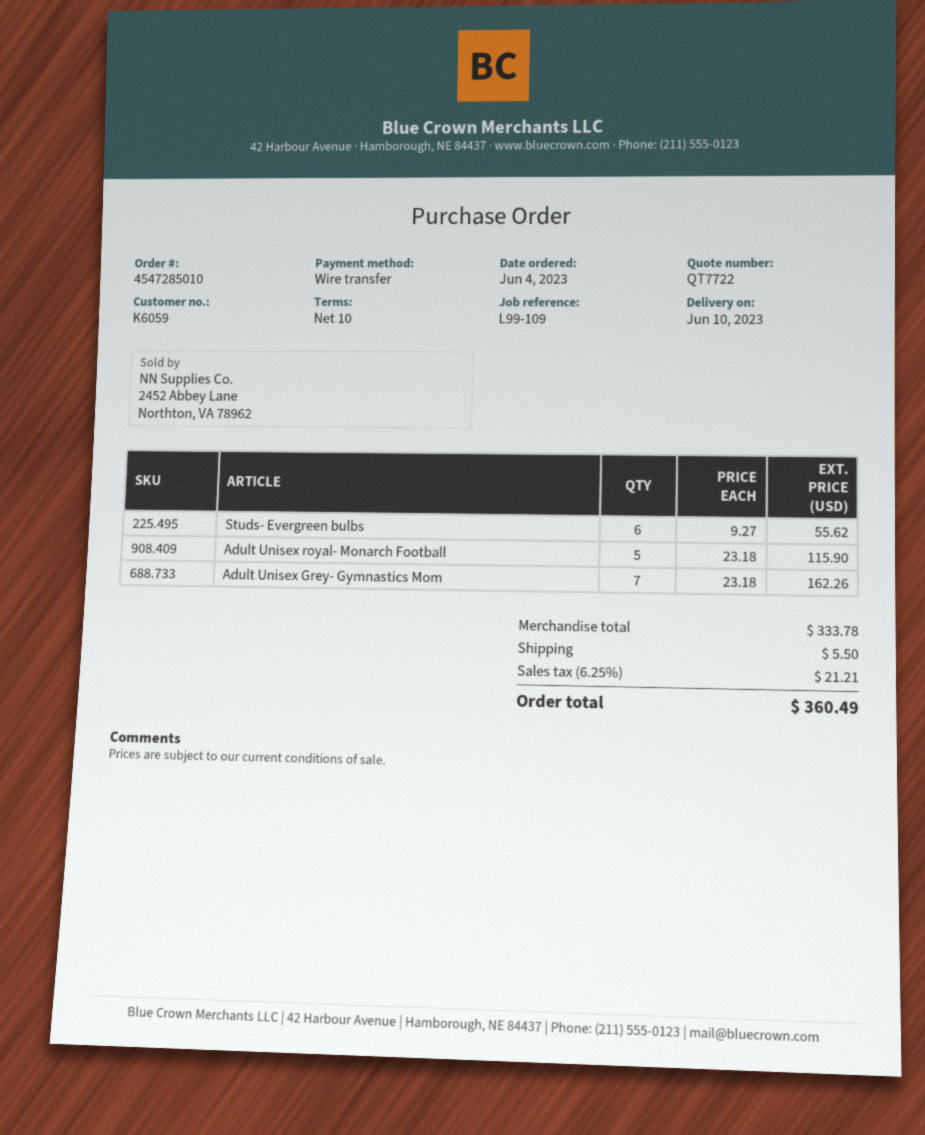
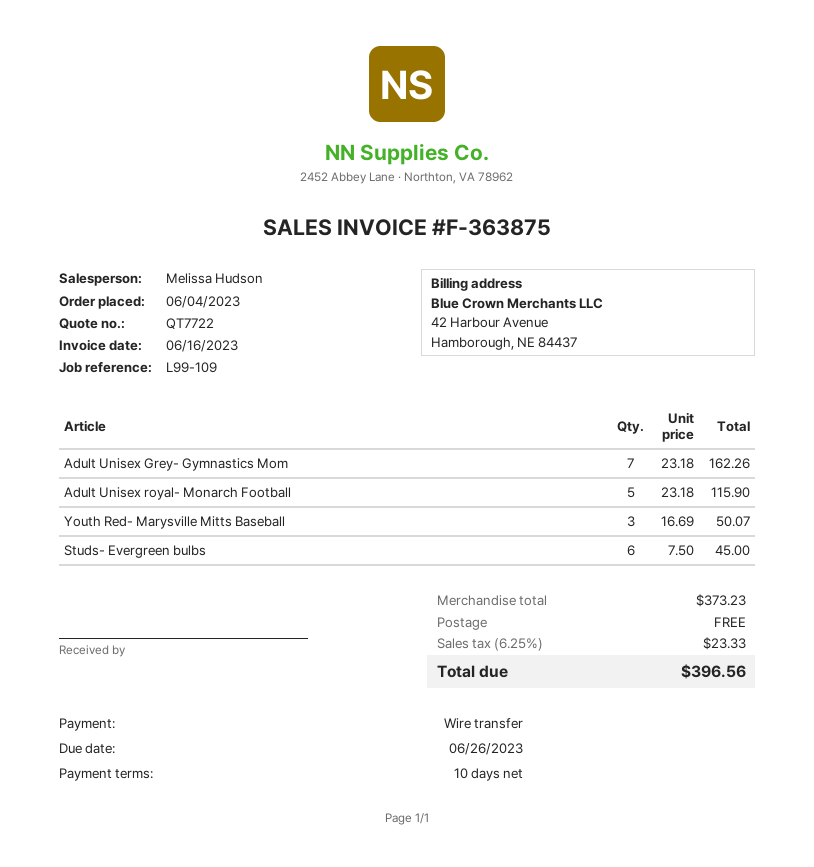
Studs- Evergreen bulbs: 6 x 9.27 = 55.62 -> 6 x 7.50 = 45.00
Youth Red- Marysville Mitts Baseball: none -> 3 x 16.69 = 50.07
subtotal: 333.78 -> 373.23
shipping: 5.50 -> 0.00
tax: 6.25% = 21.21 -> 6.25% = 23.33
total: 360.49 -> 396.56

